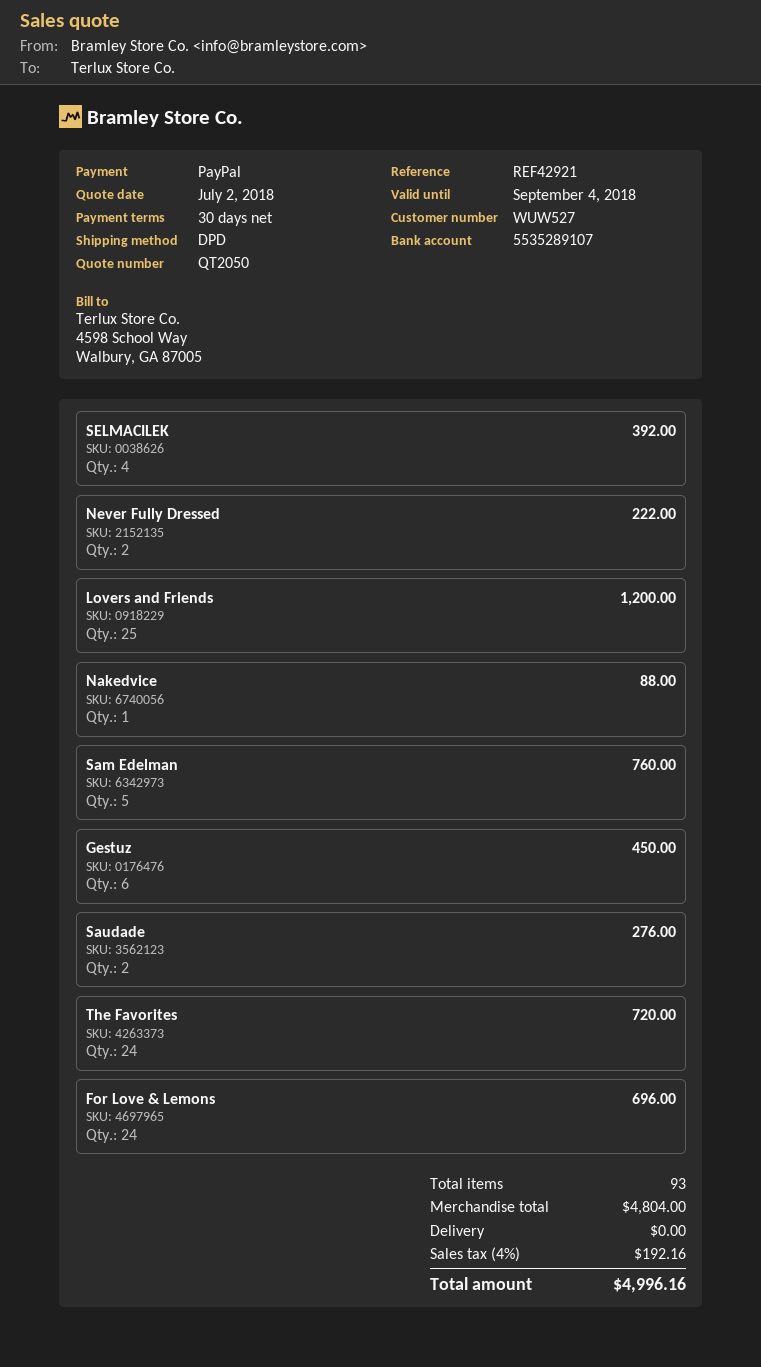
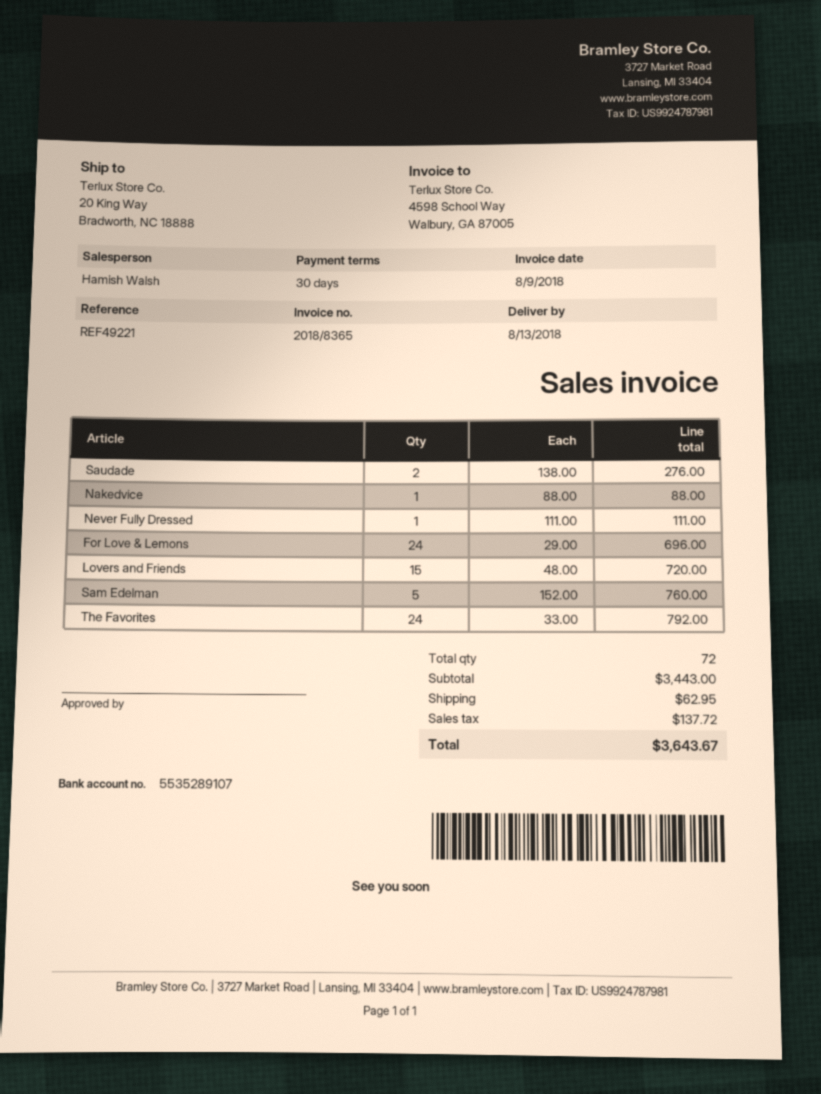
reference: REF42921 -> REF49221
SELMACILEK: 4 for 392.00 -> none
Never Fully Dressed: 2 for 222.00 -> 1 for 111.00
Lovers and Friends: 25 for 1200.00 -> 15 for 720.00
Gestuz: 6 for 450.00 -> none
The Favorites: 24 for 720.00 -> 24 for 792.00
total quantity: 93 -> 72
subtotal: 4804.00 -> 3443.00
shipping: 0.00 -> 62.95
tax: 192.16 -> 137.72
total: 4996.16 -> 3643.67

